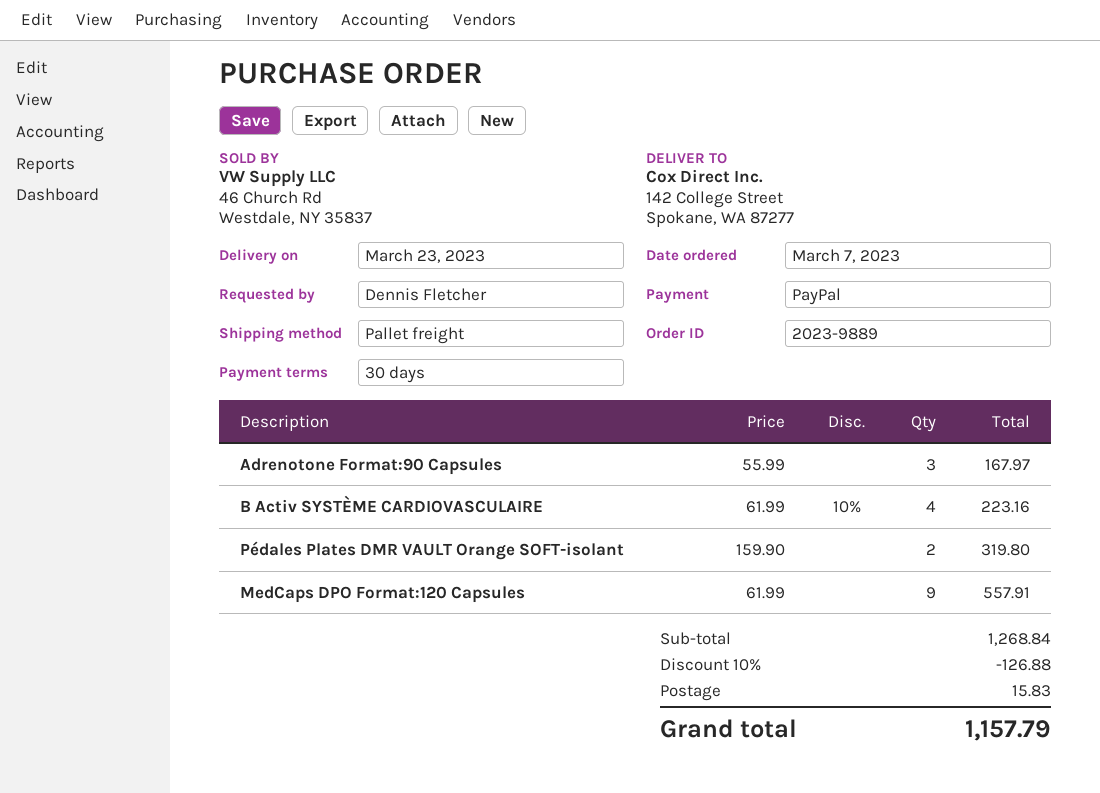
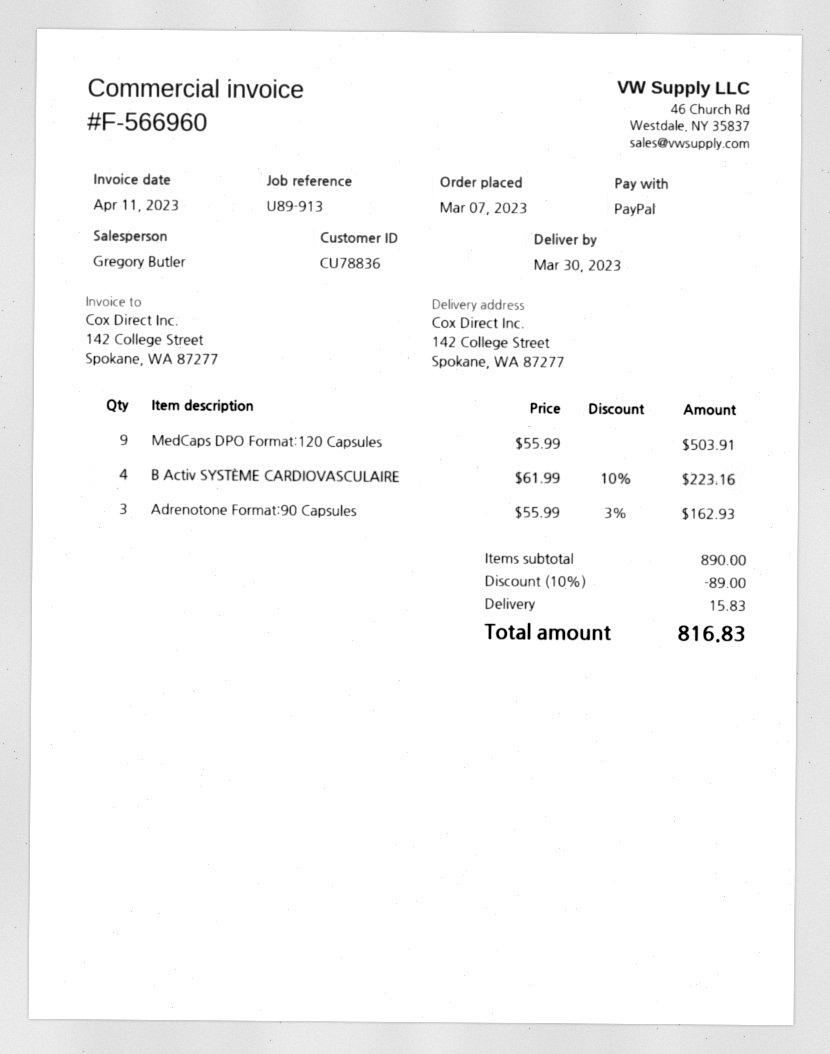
delivery date: 2023-03-23 -> 2023-03-30
Adrenotone Format:90 Capsules: 3 x 55.99 = 167.97 -> 3 x 55.99 - 3% = 162.93
Pédales Plates DMR VAULT Orange SOFT-isolant: 2 x 159.90 = 319.80 -> none
MedCaps DPO Format:120 Capsules: 9 x 61.99 = 557.91 -> 9 x 55.99 = 503.91
subtotal: 1268.84 -> 890.00
discount: 10% = 126.88 -> 10% = 89.00
total: 1157.79 -> 816.83

